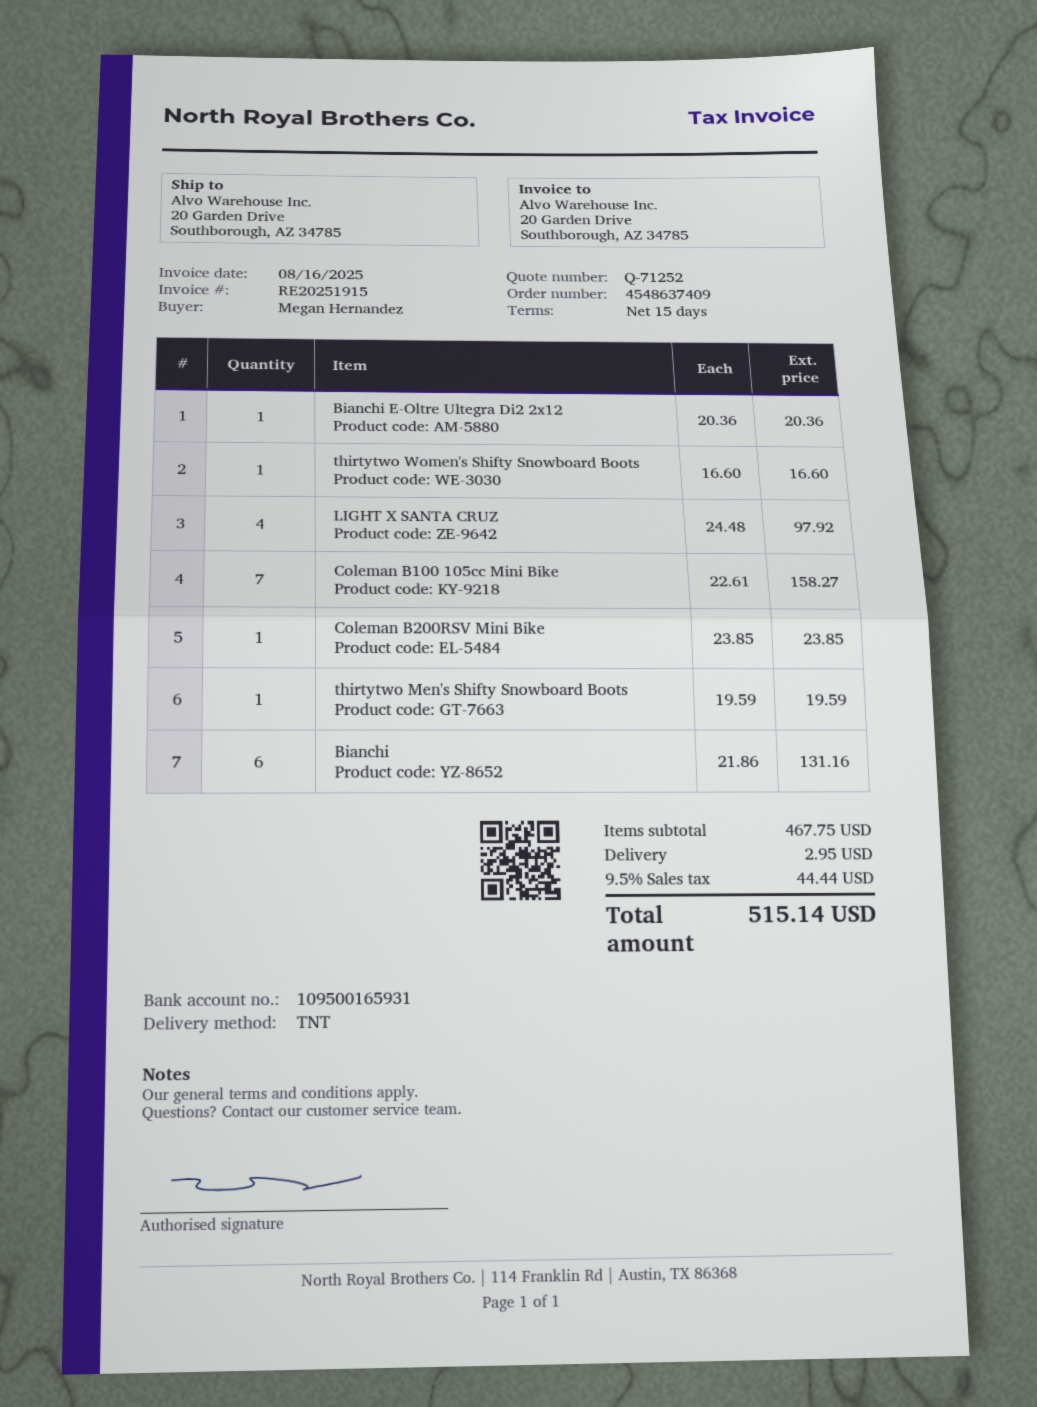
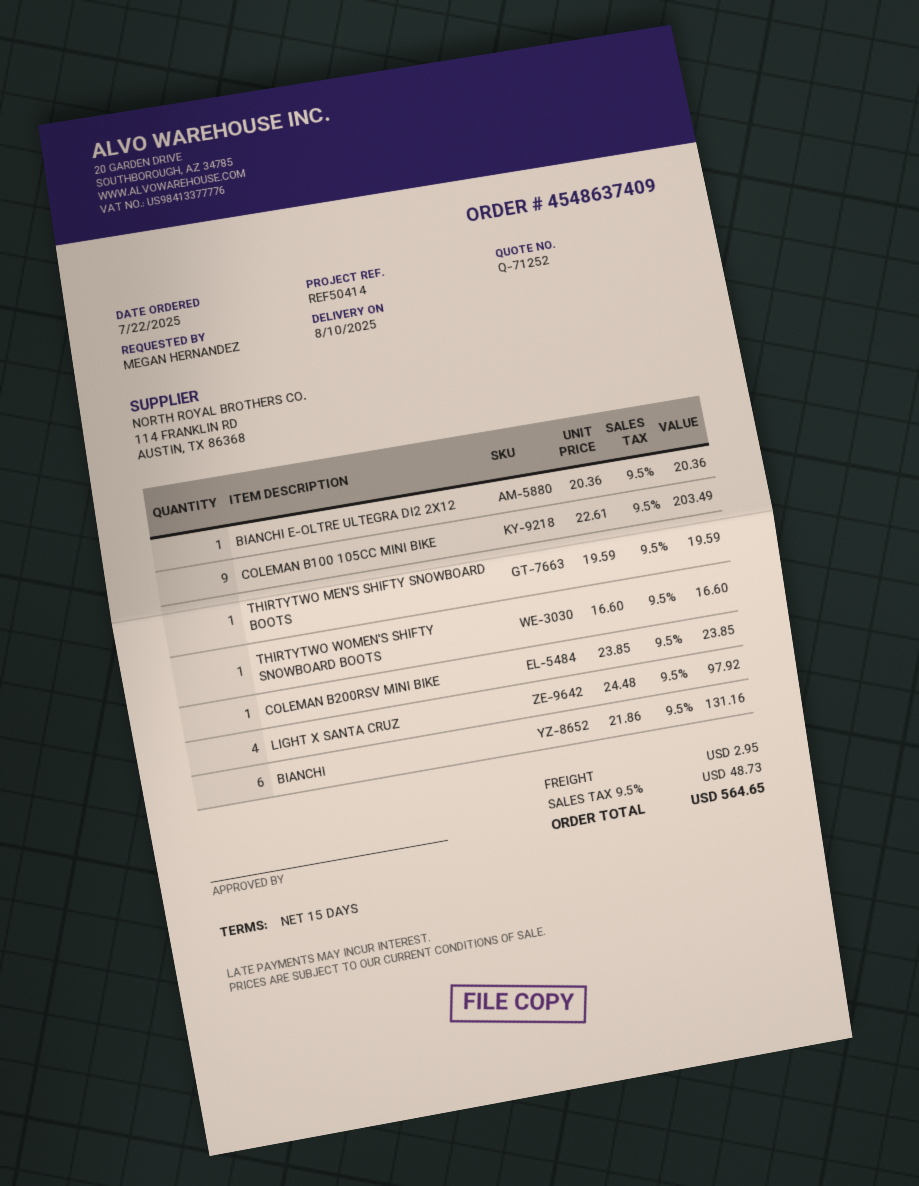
Coleman B100 105cc Mini Bike: 7 x 22.61 = 158.27 -> 9 x 22.61 = 203.49
tax: 9.5% = 44.44 -> 9.5% = 48.73
total: 515.14 -> 564.65

